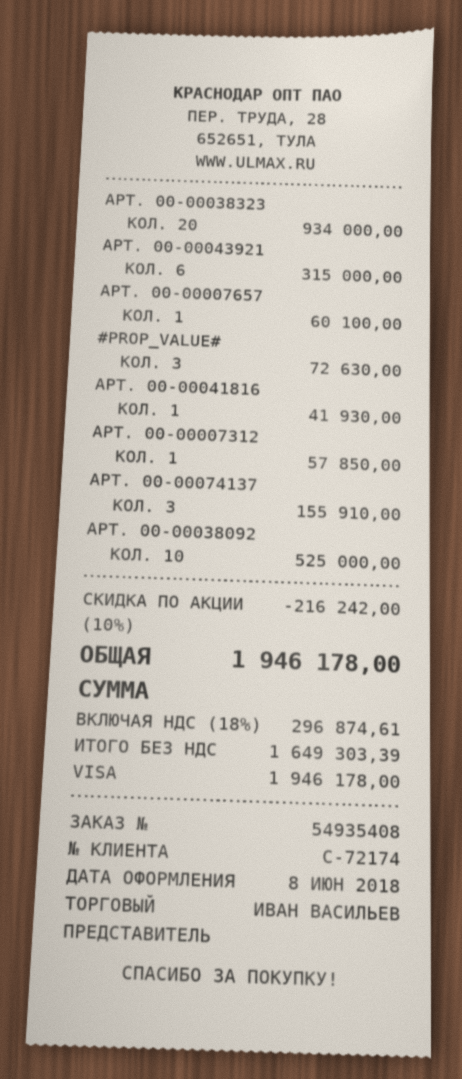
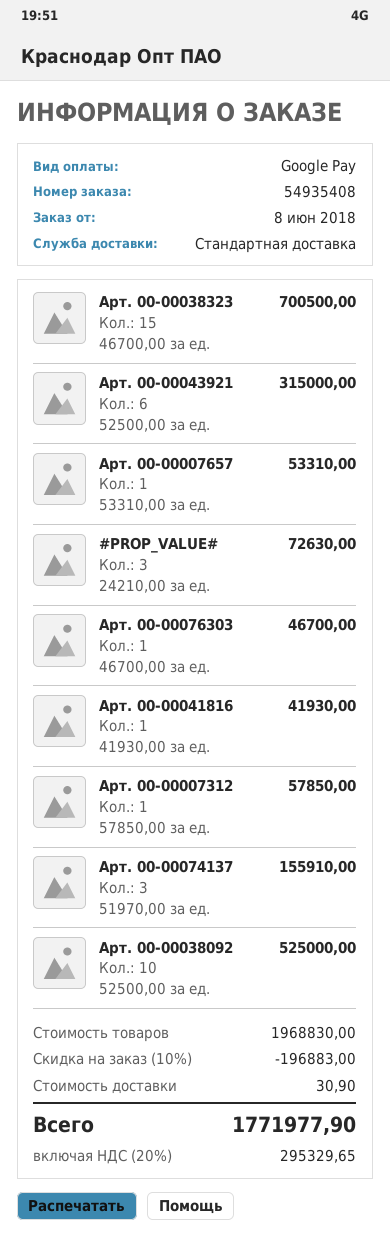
payment method: Visa -> Google Pay
АРТ. 00-00038323: 20 for 934000.00 -> 15 for 700500.00
АРТ. 00-00007657: 1 for 60100.00 -> 1 for 53310.00
Арт. 00-00076303: none -> 1 for 46700.00
discount: 10% = 216242.00 -> 10% = 196883.00
shipping: none -> 30.90
tax: 18% = 296874.61 -> 20% = 295329.65
total: 1946178.00 -> 1771977.90

